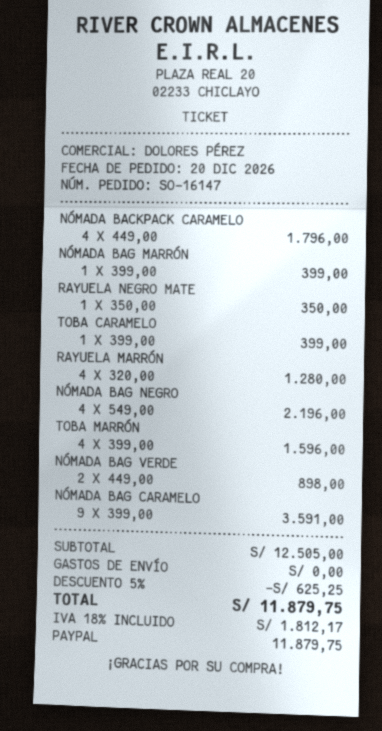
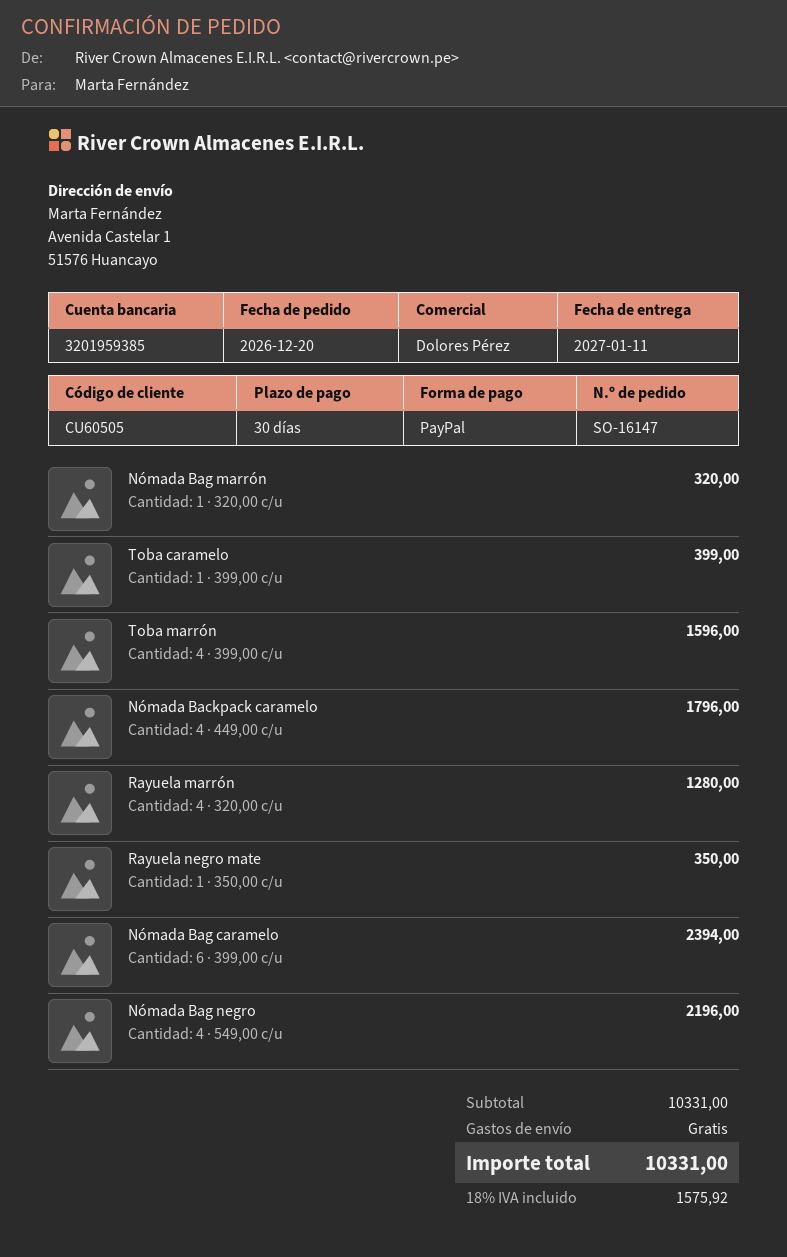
NÓMADA BAG MARRÓN: 1 x 399.00 = 399.00 -> 1 x 320.00 = 320.00
NÓMADA BAG VERDE: 2 x 449.00 = 898.00 -> none
NÓMADA BAG CARAMELO: 9 x 399.00 = 3591.00 -> 6 x 399.00 = 2394.00
subtotal: 12505.00 -> 10331.00
discount: 5% = 625.25 -> none
tax: 18% = 1812.17 -> 18% = 1575.92
total: 11879.75 -> 10331.00

